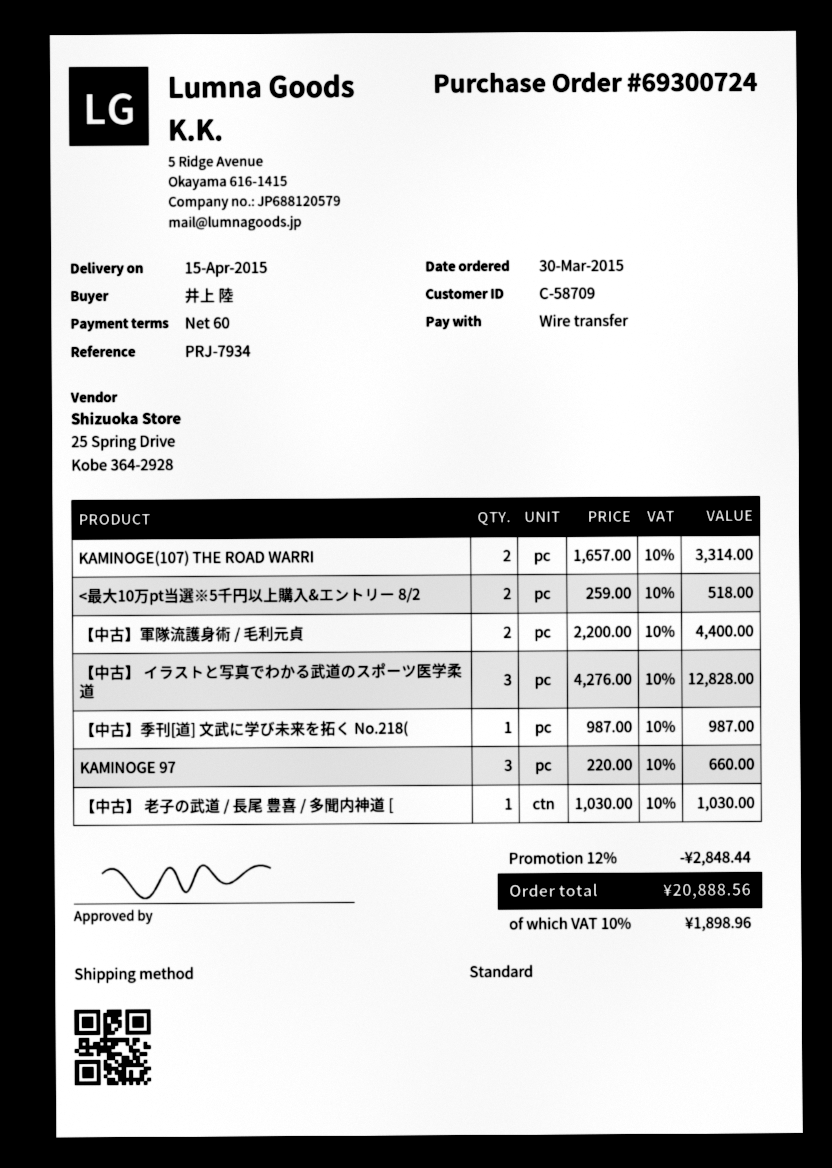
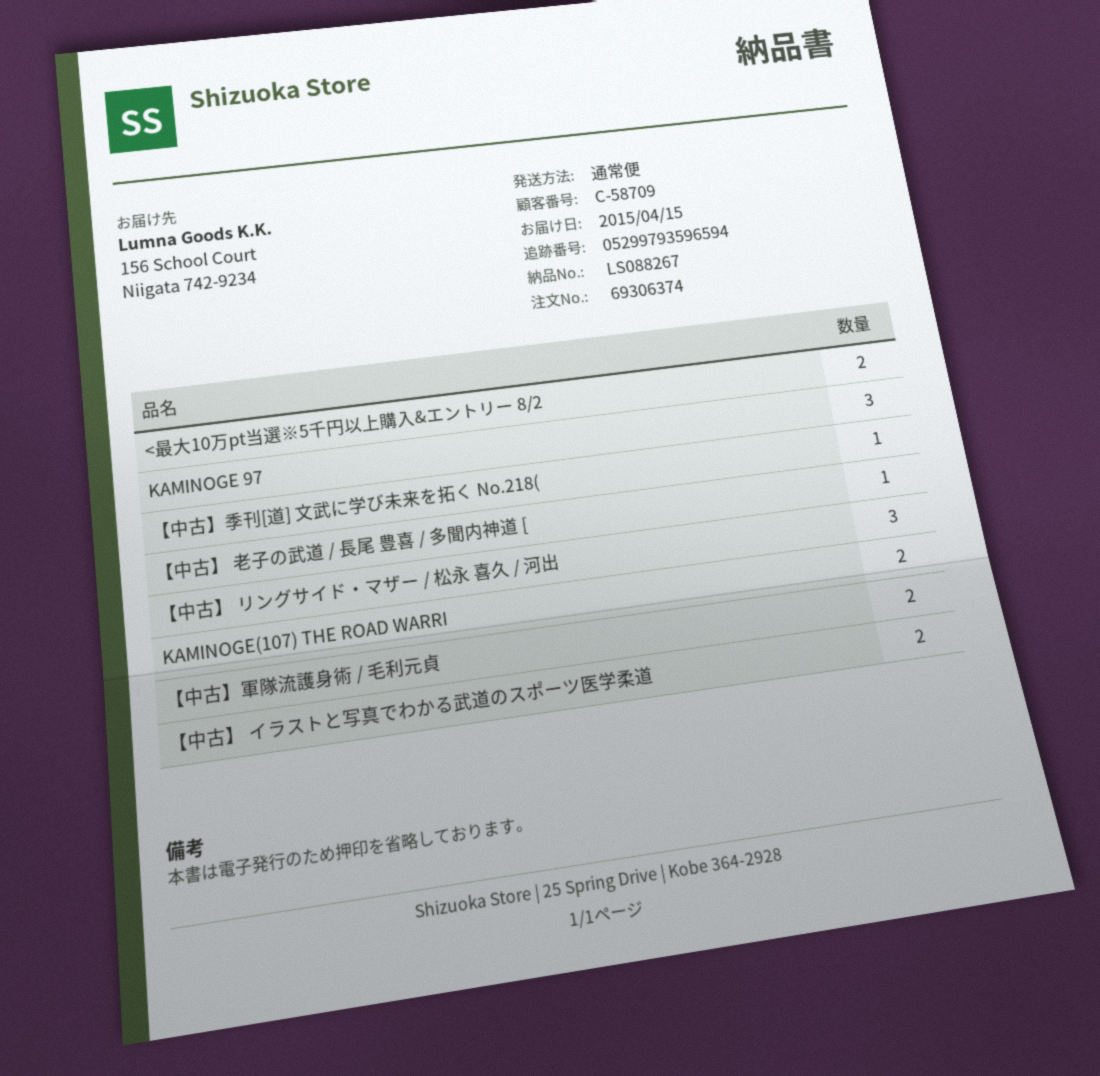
order number: 69300724 -> 69306374
【中古】 イラストと写真でわかる武道のスポーツ医学柔道: 3 -> 2
【中古】 リングサイド・マザー / 松永 喜久 / 河出: none -> 3

